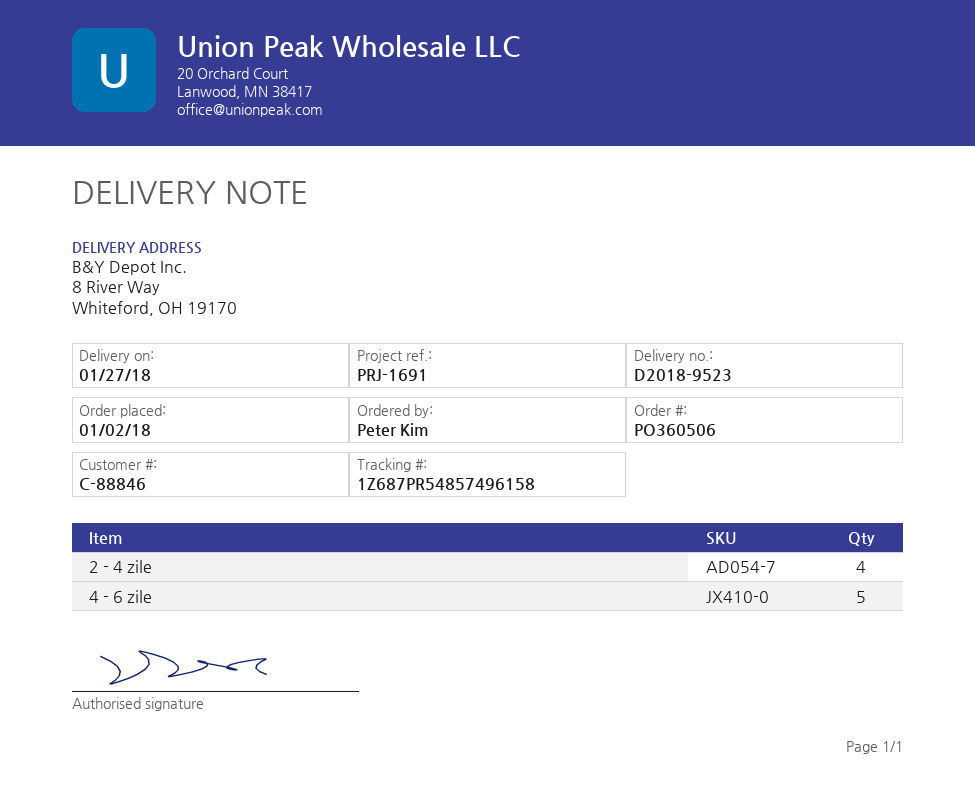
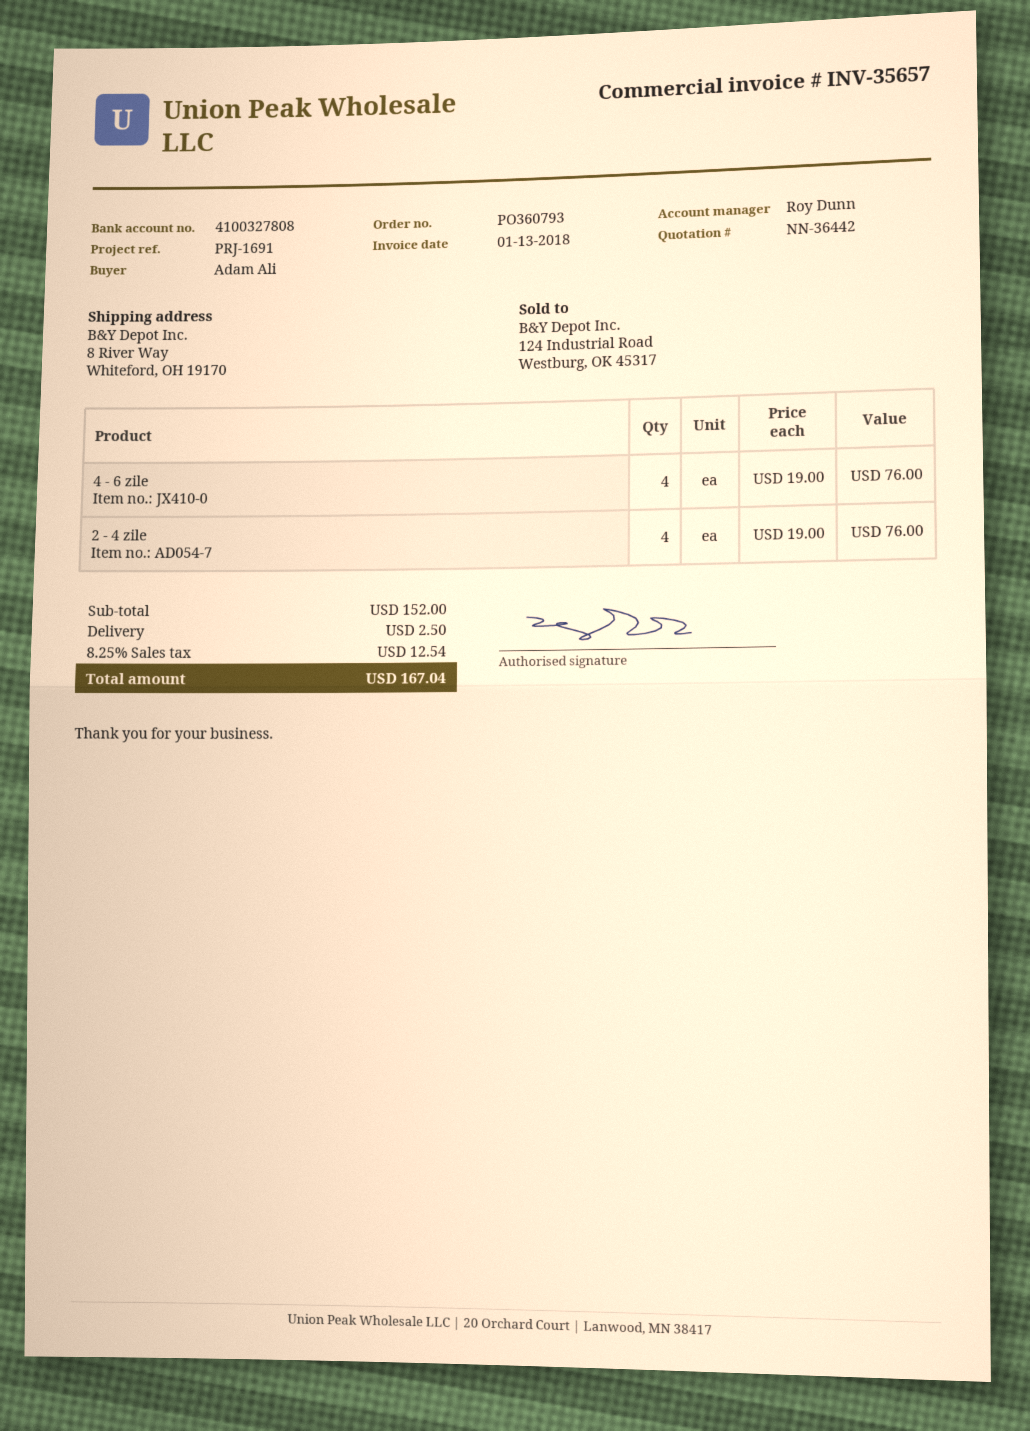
order number: PO360506 -> PO360793
ordered by: Peter Kim -> Adam Ali
4 - 6 zile: 5 -> 4

